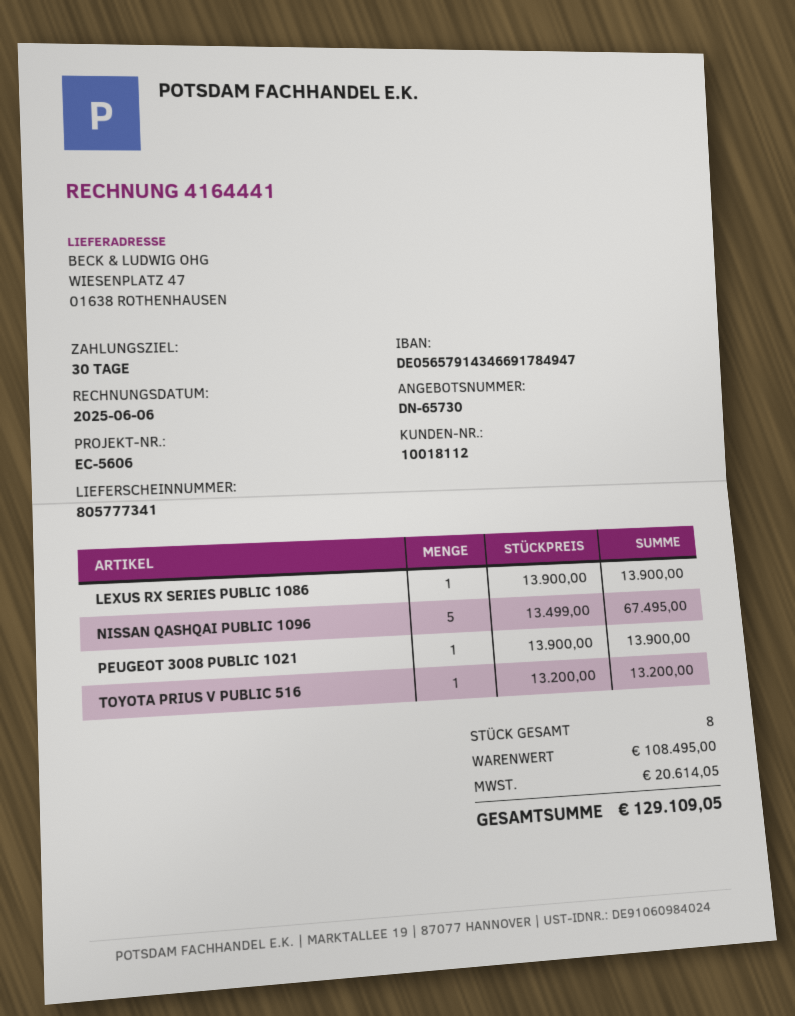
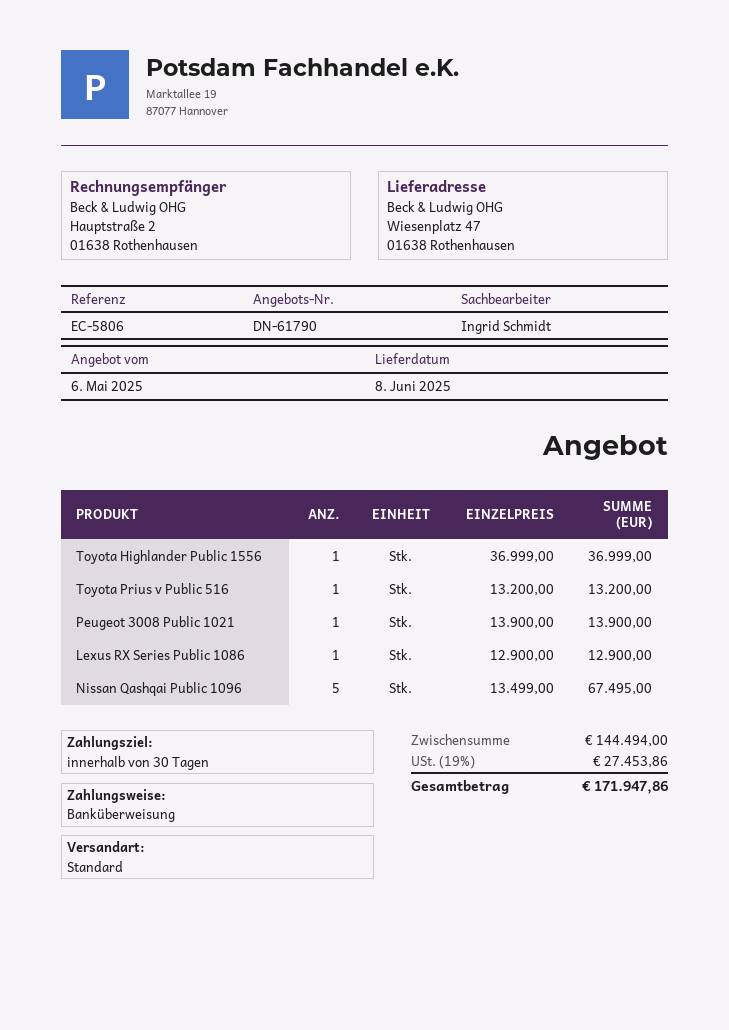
quote number: DN-65730 -> DN-61790
reference: EC-5606 -> EC-5806
LEXUS RX SERIES PUBLIC 1086: 1 x 13900.00 = 13900.00 -> 1 x 12900.00 = 12900.00
Toyota Highlander Public 1556: none -> 1 x 36999.00 = 36999.00
subtotal: 108495.00 -> 144494.00
tax: 20614.05 -> 27453.86
total: 129109.05 -> 171947.86

